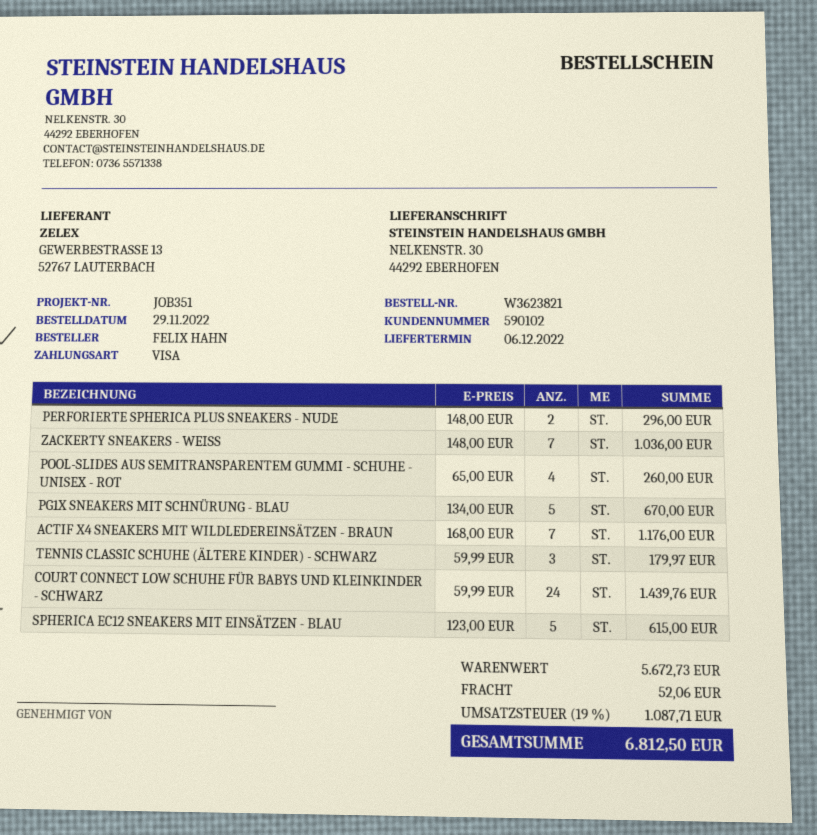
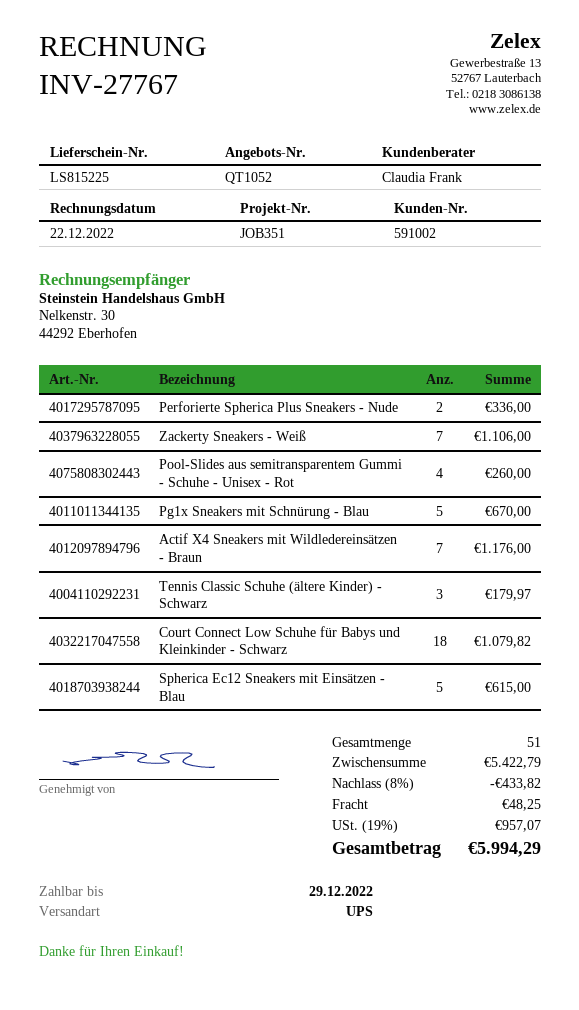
customer number: 590102 -> 591002
PERFORIERTE SPHERICA PLUS SNEAKERS - NUDE: 2 for 296.00 -> 2 for 336.00
ZACKERTY SNEAKERS - WEISS: 7 for 1036.00 -> 7 for 1106.00
COURT CONNECT LOW SCHUHE FÜR BABYS UND KLEINKINDER - SCHWARZ: 24 for 1439.76 -> 18 for 1079.82
subtotal: 5672.73 -> 5422.79
discount: none -> 8% = 433.82
shipping: 52.06 -> 48.25
tax: 19% = 1087.71 -> 19% = 957.07
total: 6812.50 -> 5994.29

